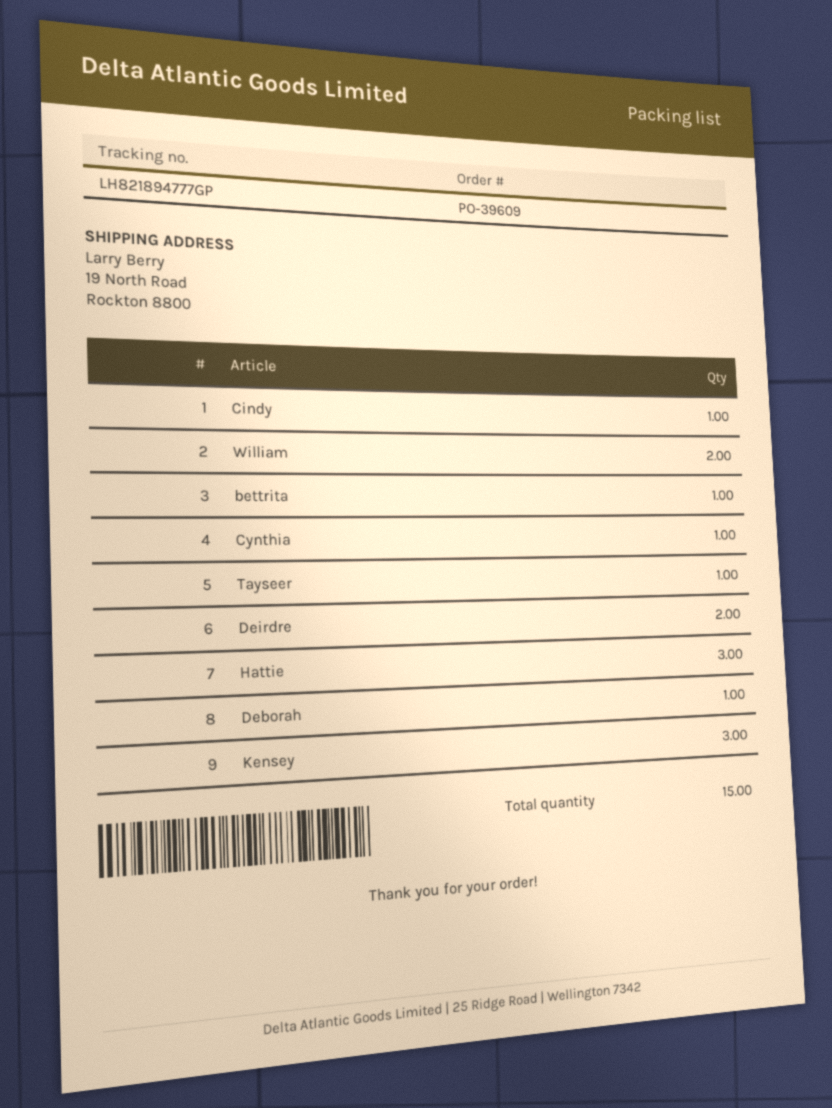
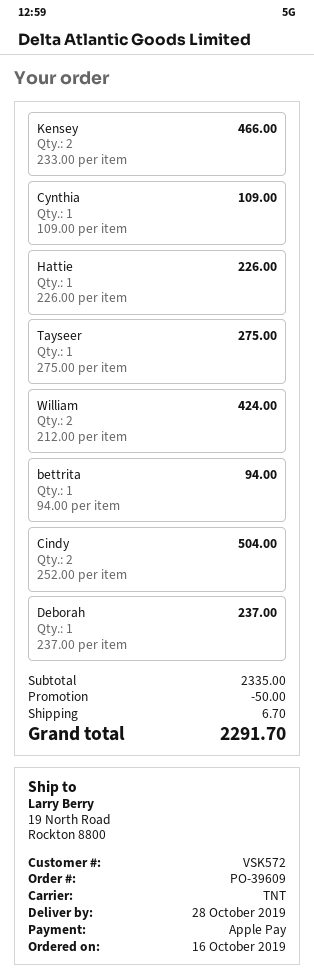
Cindy: 1 -> 2
Deirdre: 2 -> none
Hattie: 3 -> 1
Kensey: 3 -> 2

